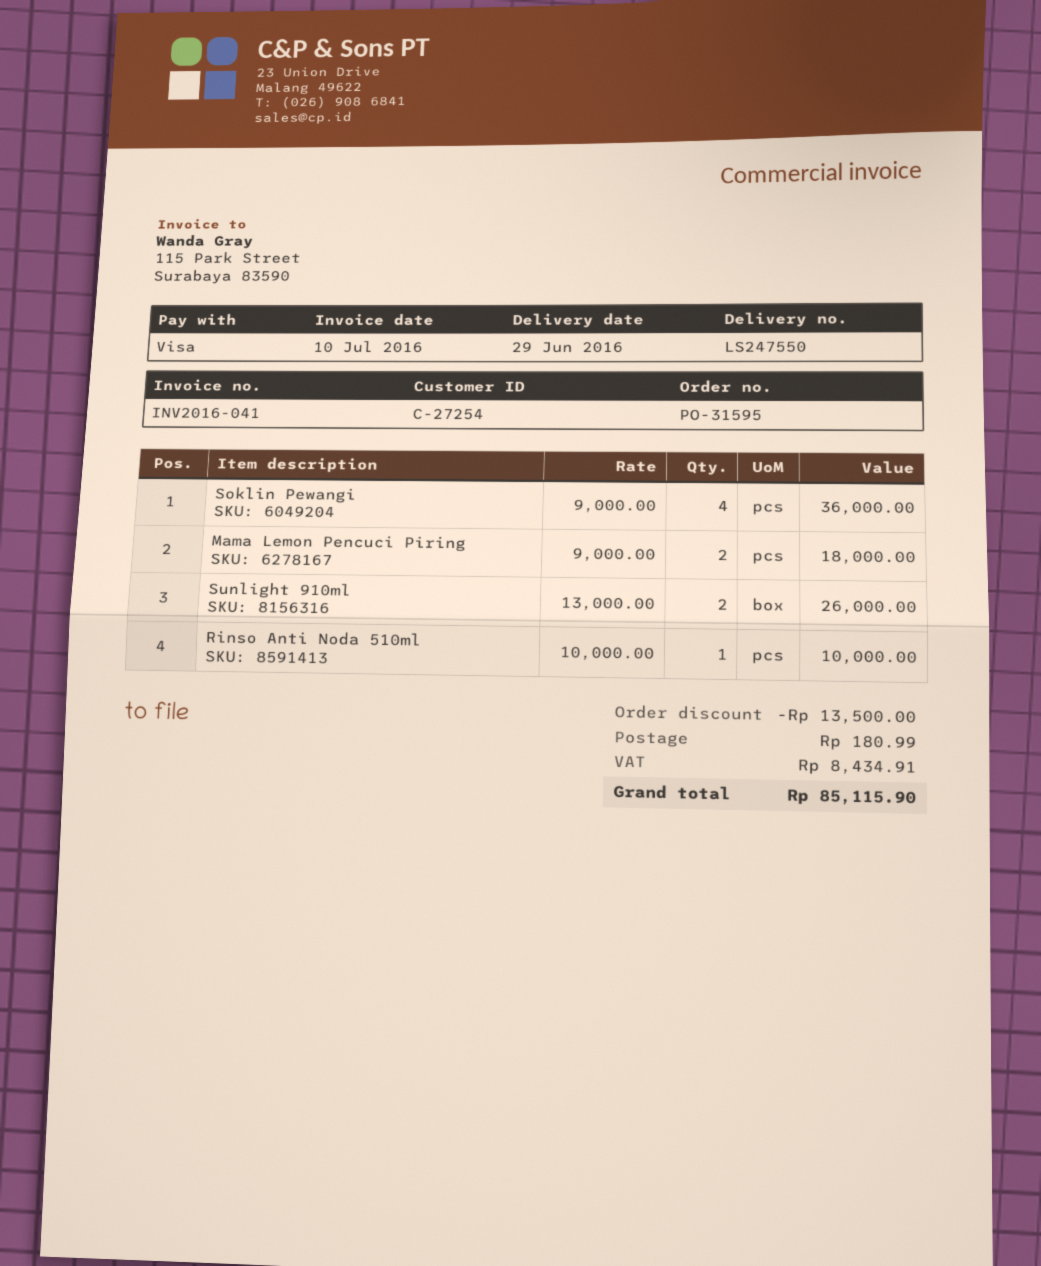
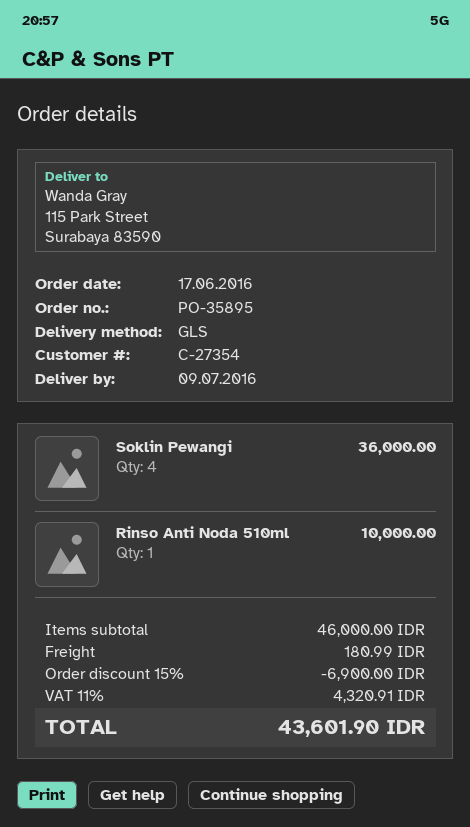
order number: PO-31595 -> PO-35895
delivery date: 2016-06-29 -> 2016-07-09
customer number: C-27254 -> C-27354
Mama Lemon Pencuci Piring: 2 for 18000.00 -> none
Sunlight 910ml: 2 for 26000.00 -> none
discount: 13500.00 -> 6900.00
tax: 8434.91 -> 4320.91
total: 85115.90 -> 43601.90

